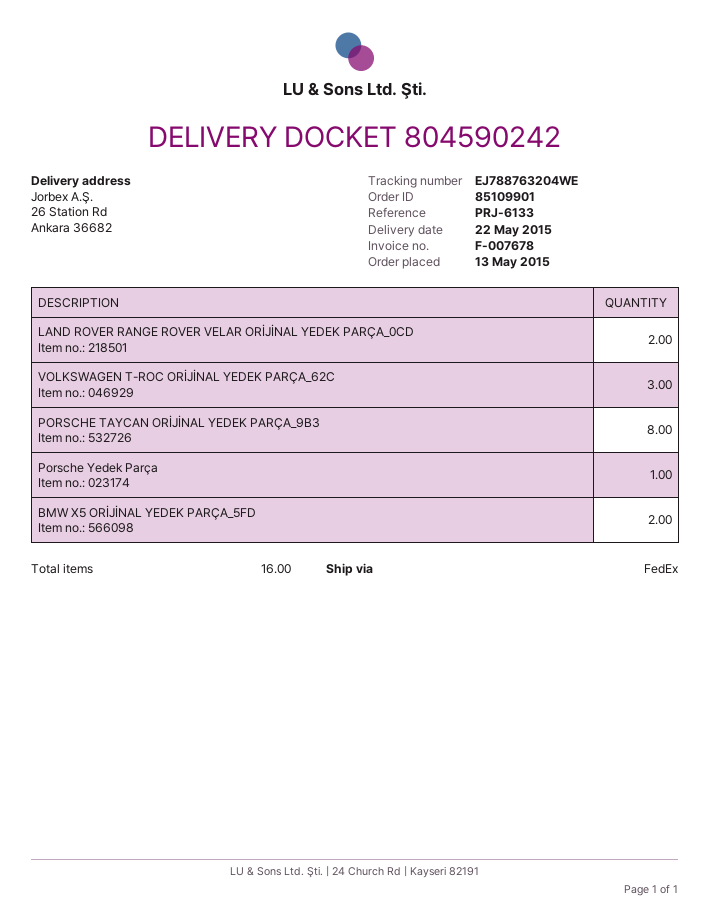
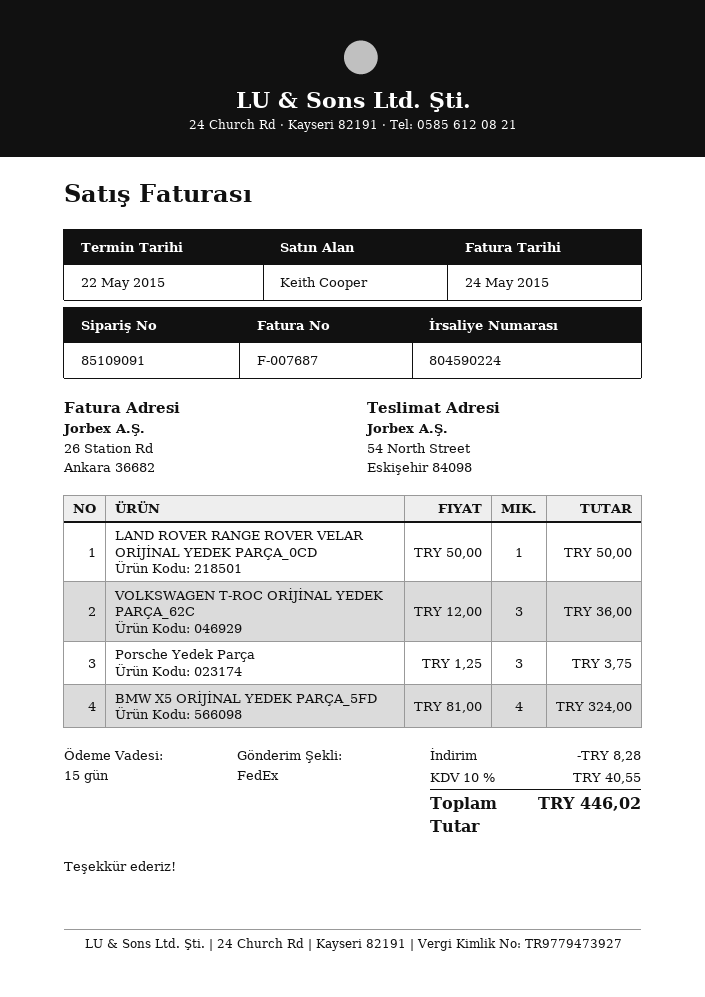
order number: 85109901 -> 85109091
delivery note number: 804590242 -> 804590224
invoice number: F-007678 -> F-007687
ship to: 26 Station Rd, Ankara 36682 -> 54 North Street, Eskişehir 84098
LAND ROVER RANGE ROVER VELAR ORİJİNAL YEDEK PARÇA_0CD: 2 -> 1
PORSCHE TAYCAN ORİJİNAL YEDEK PARÇA_9B3: 8 -> none
Porsche Yedek Parça: 1 -> 3
BMW X5 ORİJİNAL YEDEK PARÇA_5FD: 2 -> 4

